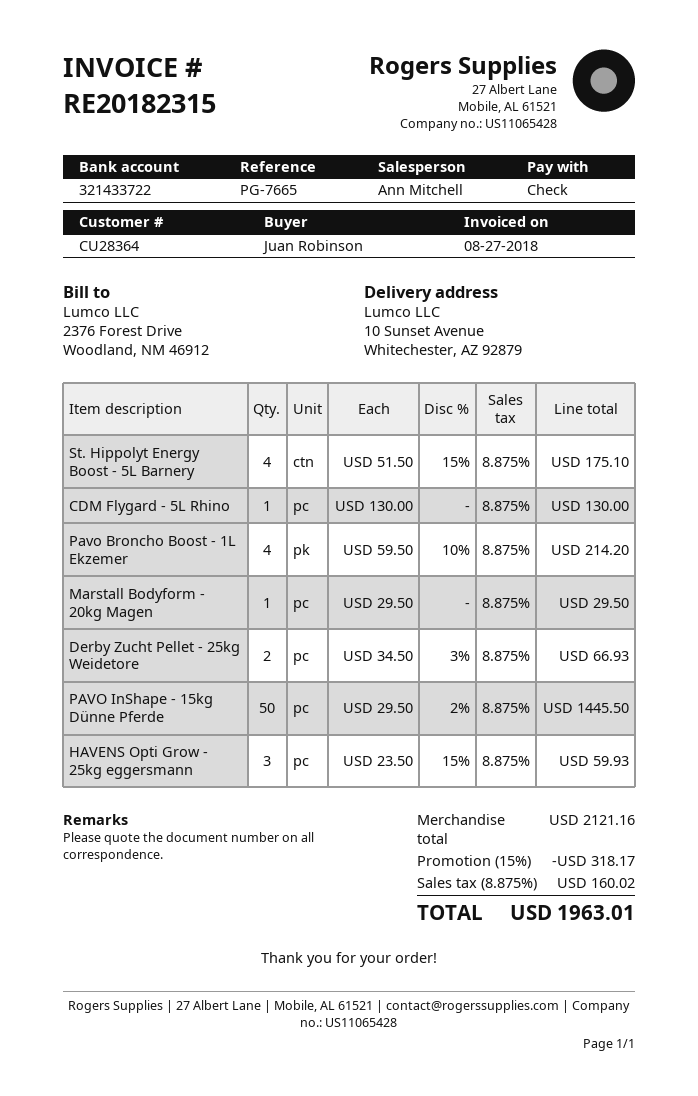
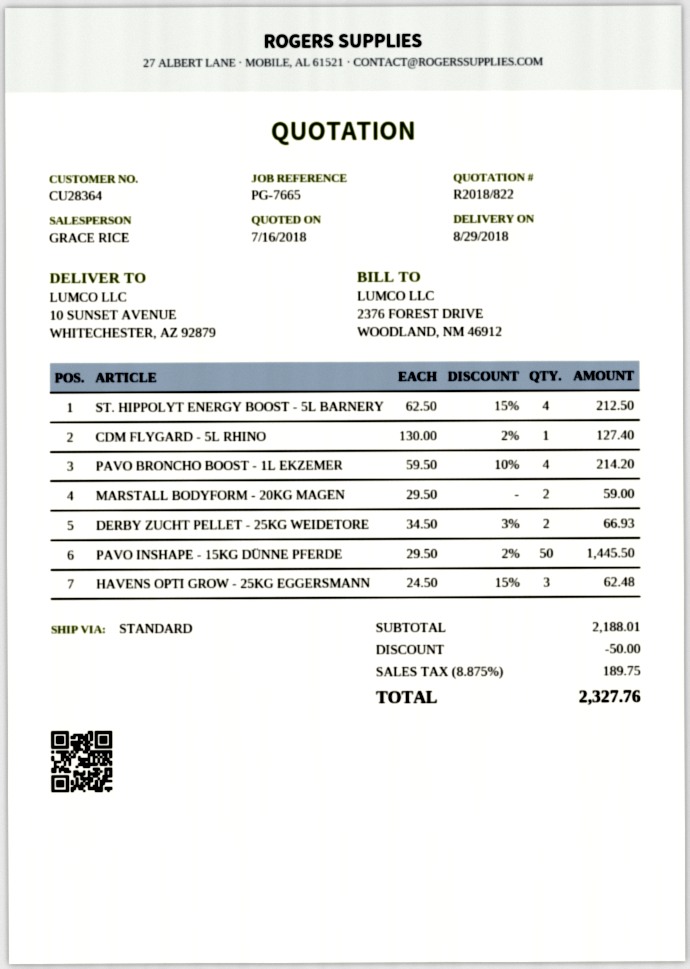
sales rep: Ann Mitchell -> GRACE RICE
St. Hippolyt Energy Boost - 5L Barnery: 4 x 51.50 - 15% = 175.10 -> 4 x 62.50 - 15% = 212.50
CDM Flygard - 5L Rhino: 1 x 130.00 = 130.00 -> 1 x 130.00 - 2% = 127.40
Marstall Bodyform - 20kg Magen: 1 x 29.50 = 29.50 -> 2 x 29.50 = 59.00
HAVENS Opti Grow - 25kg eggersmann: 3 x 23.50 - 15% = 59.93 -> 3 x 24.50 - 15% = 62.48
subtotal: 2121.16 -> 2188.01
discount: 318.17 -> 50.00
tax: 8.875% = 160.02 -> 8.875% = 189.75
total: 1963.01 -> 2327.76

